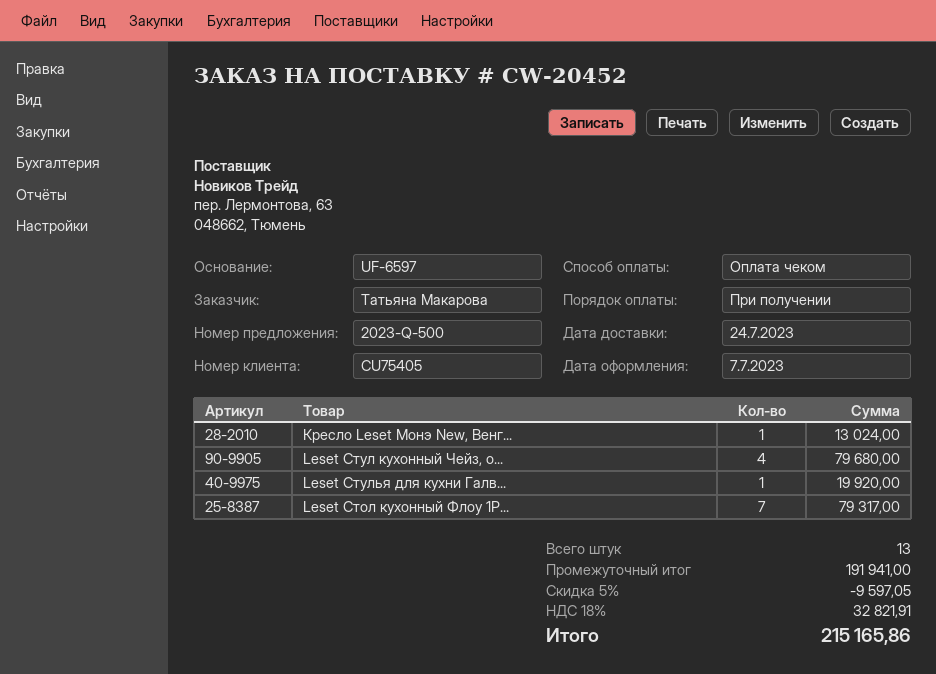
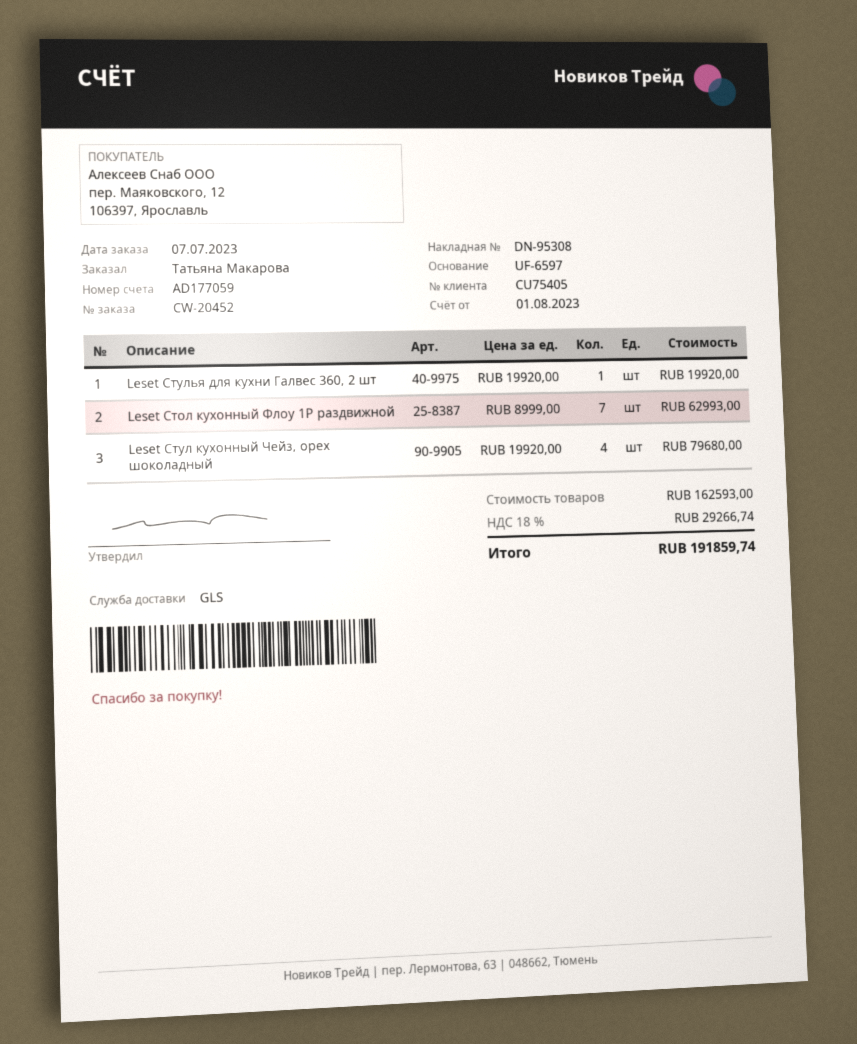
Кресло Leset Монэ New, Венг...: 1 for 13024.00 -> none
Leset Стол кухонный Флоу 1Р...: 7 for 79317.00 -> 7 for 62993.00
subtotal: 191941.00 -> 162593.00
discount: 5% = 9597.05 -> none
tax: 18% = 32821.91 -> 18% = 29266.74
total: 215165.86 -> 191859.74

